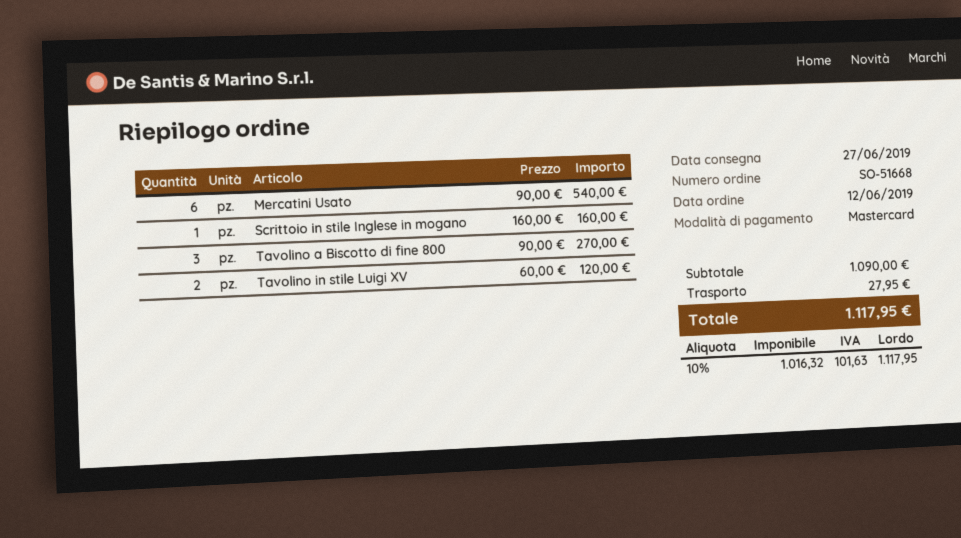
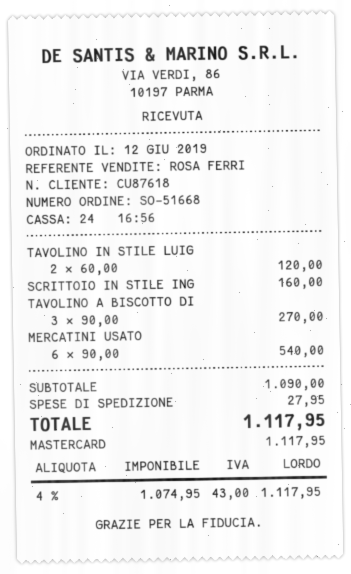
net: 1016.32 -> 1074.95
tax: 10% = 101.63 -> 4% = 43.00

